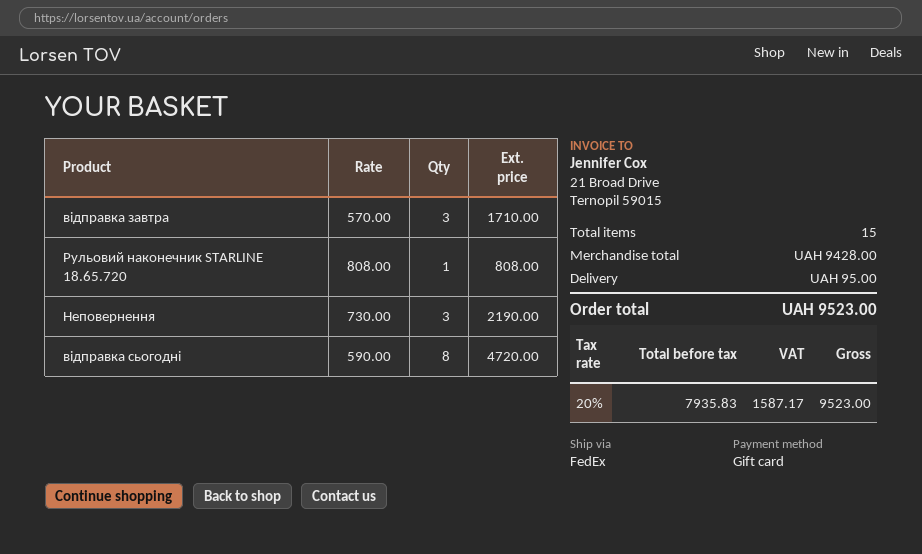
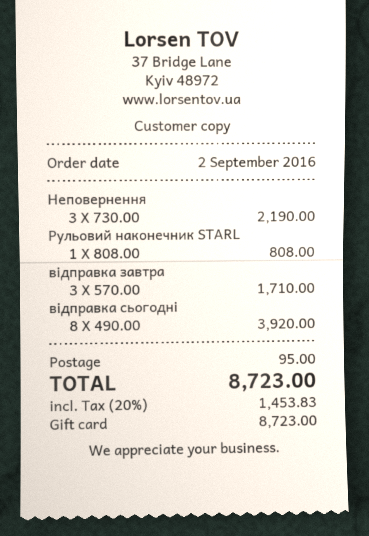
відправка сьогодні: 8 x 590.00 = 4720.00 -> 8 x 490.00 = 3920.00
tax: 20% = 1587.17 -> 20% = 1453.83
total: 9523.00 -> 8723.00

